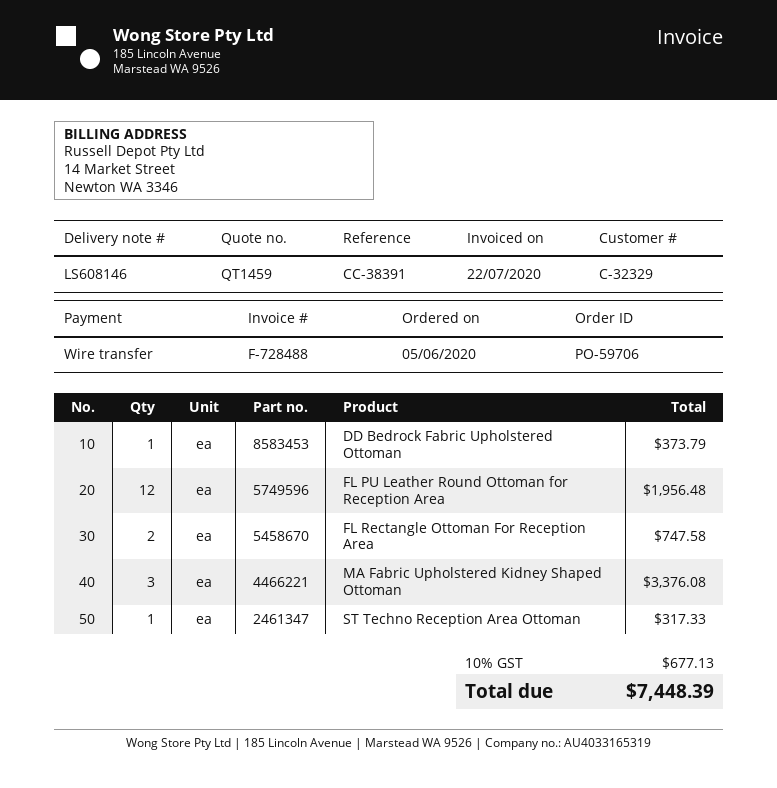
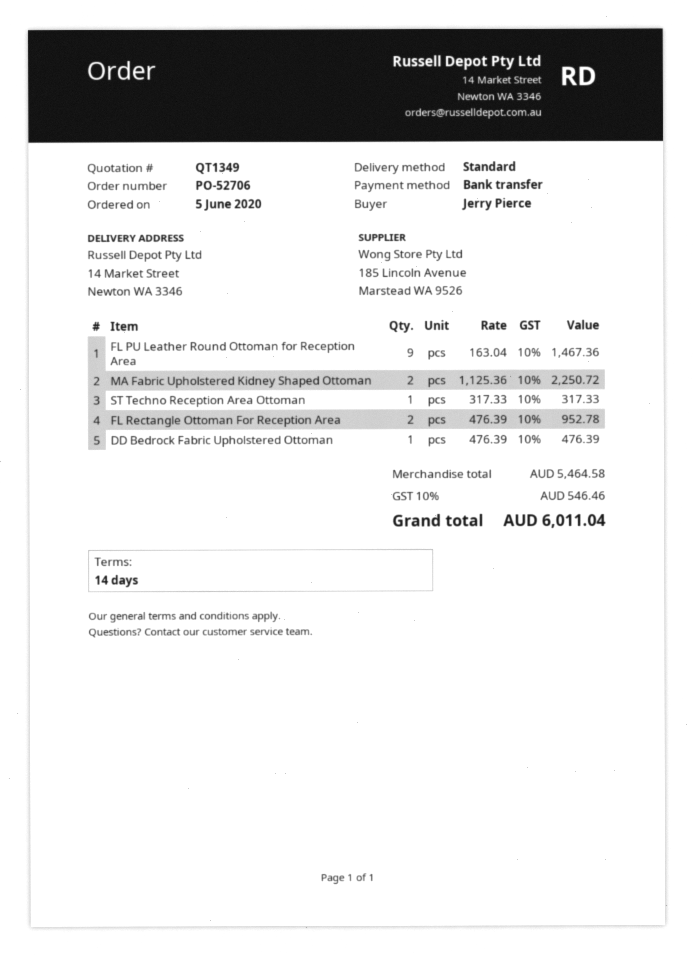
quote number: QT1459 -> QT1349
order number: PO-59706 -> PO-52706
DD Bedrock Fabric Upholstered Ottoman: 1 for 373.79 -> 1 for 476.39
FL PU Leather Round Ottoman for Reception Area: 12 for 1956.48 -> 9 for 1467.36
FL Rectangle Ottoman For Reception Area: 2 for 747.58 -> 2 for 952.78
MA Fabric Upholstered Kidney Shaped Ottoman: 3 for 3376.08 -> 2 for 2250.72
tax: 10% = 677.13 -> 10% = 546.46
total: 7448.39 -> 6011.04

